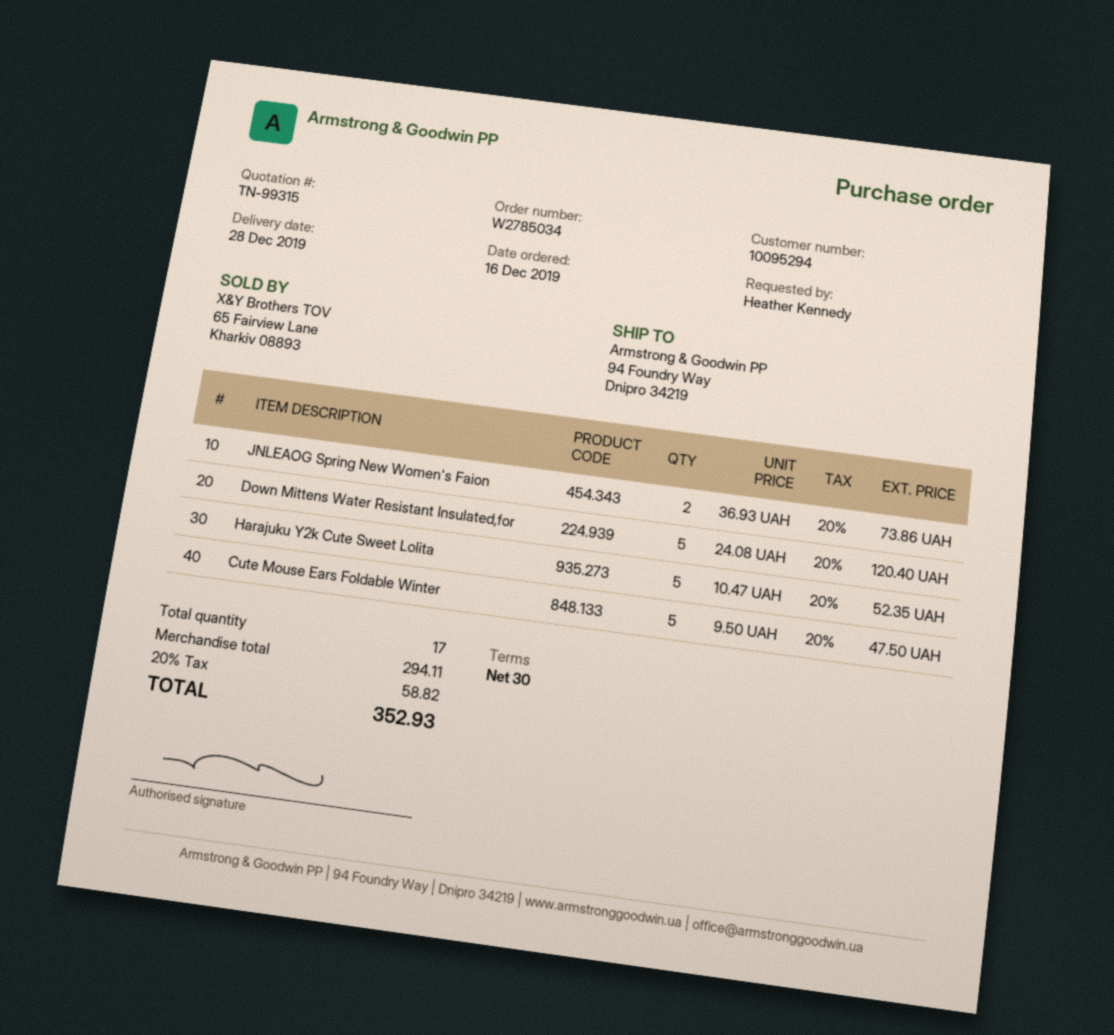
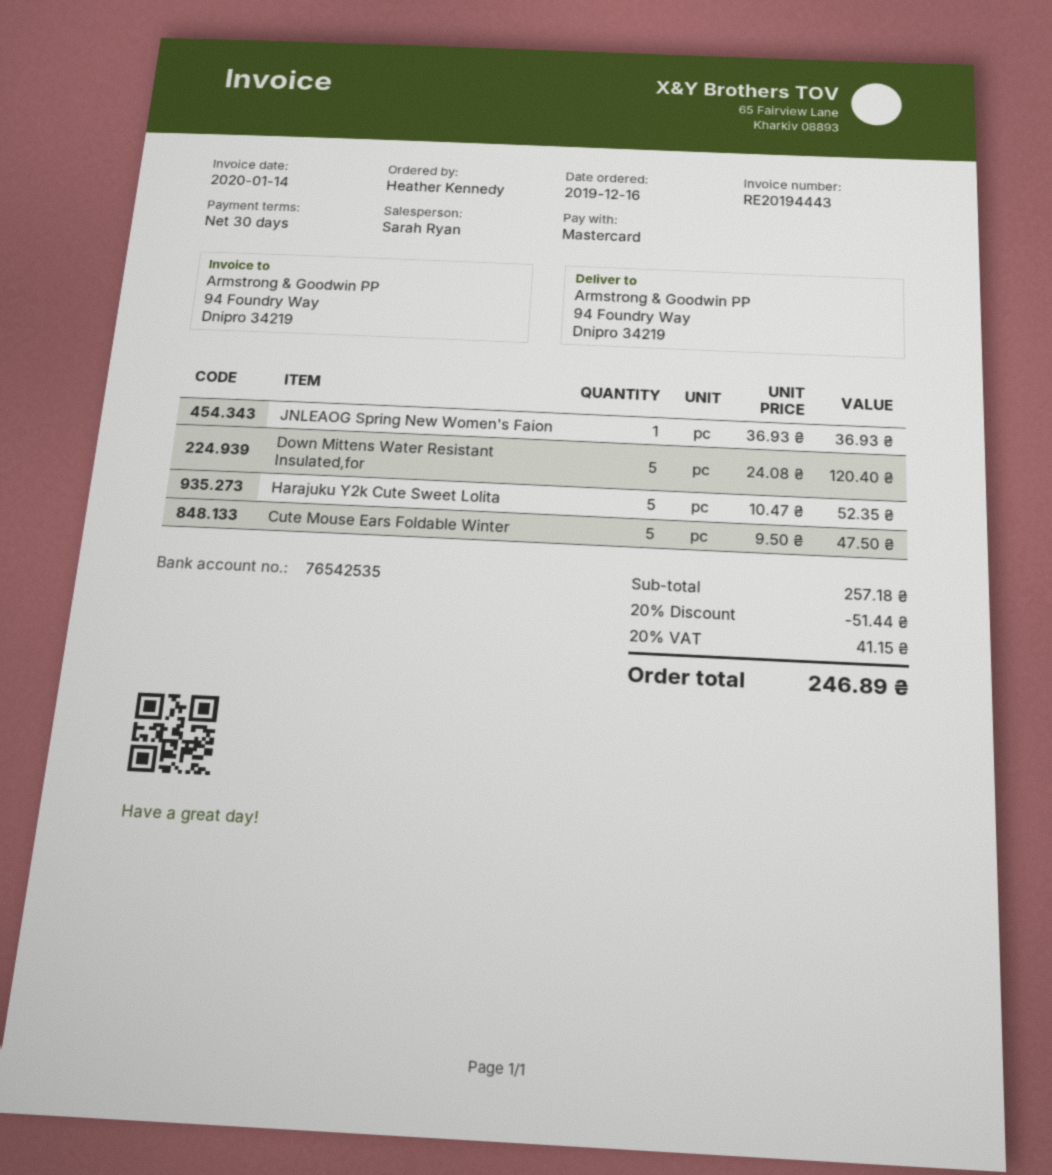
JNLEAOG Spring New Women's Faion: 2 x 36.93 = 73.86 -> 1 x 36.93 = 36.93
subtotal: 294.11 -> 257.18
discount: none -> 20% = 51.44
tax: 20% = 58.82 -> 20% = 41.15
total: 352.93 -> 246.89

